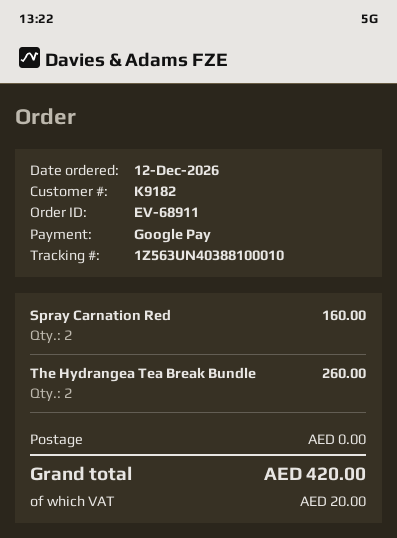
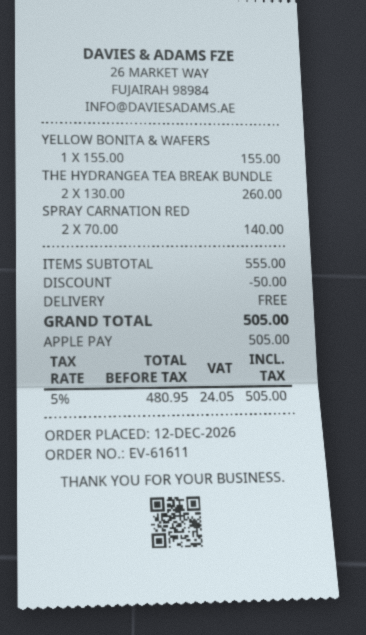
order number: EV-68911 -> EV-61611
payment method: Google Pay -> Apple Pay
Spray Carnation Red: 2 for 160.00 -> 2 for 140.00
YELLOW BONITA & WAFERS: none -> 1 for 155.00
discount: none -> 50.00
tax: 20.00 -> 24.05
total: 420.00 -> 505.00

